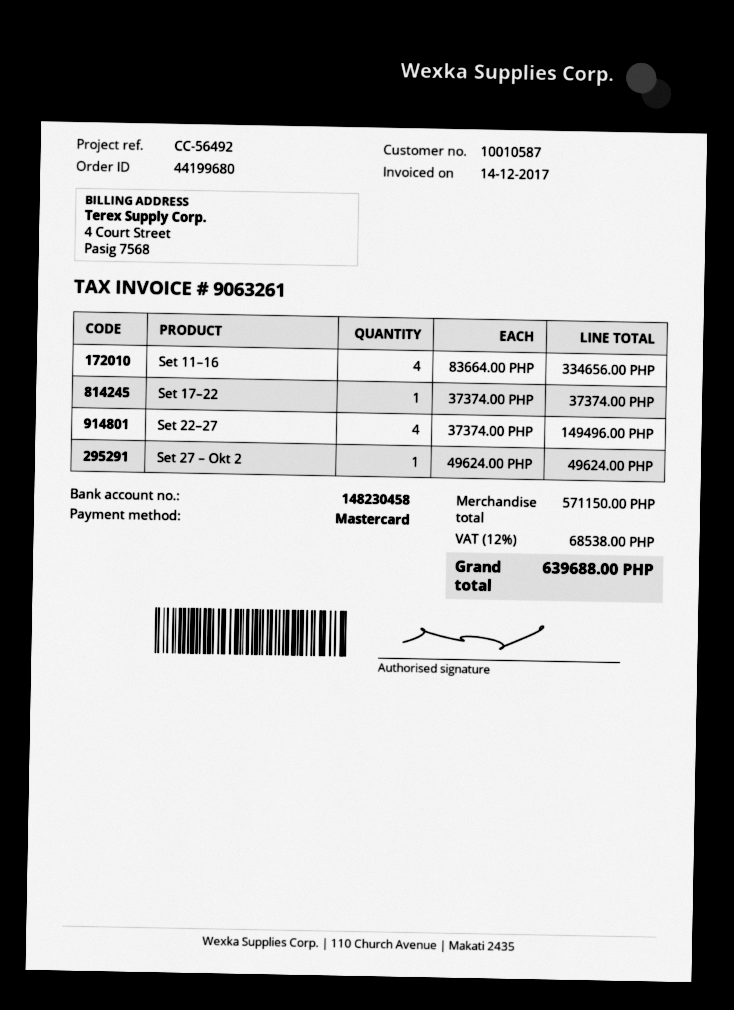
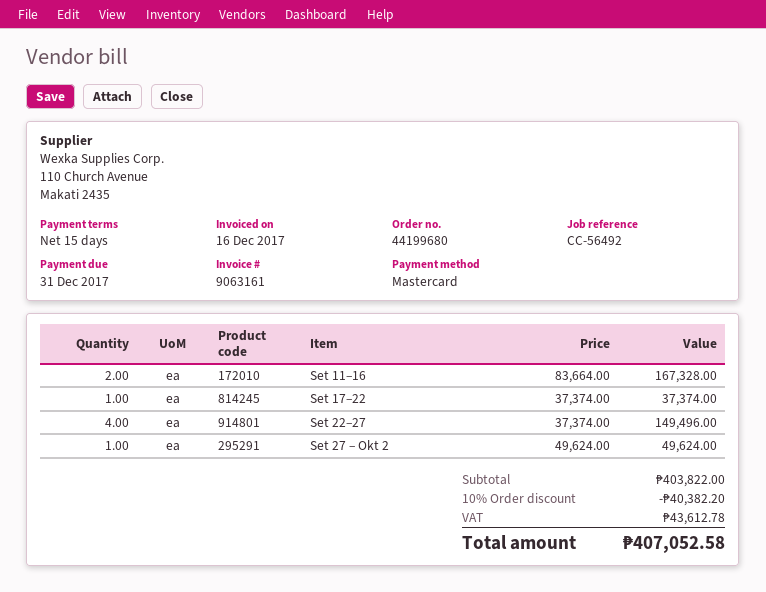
invoice number: 9063261 -> 9063161
invoice date: 2017-12-14 -> 2017-12-16
Set 11–16: 4 x 83664.00 = 334656.00 -> 2 x 83664.00 = 167328.00
subtotal: 571150.00 -> 403822.00
discount: none -> 10% = 40382.20
tax: 68538.00 -> 43612.78
total: 639688.00 -> 407052.58

